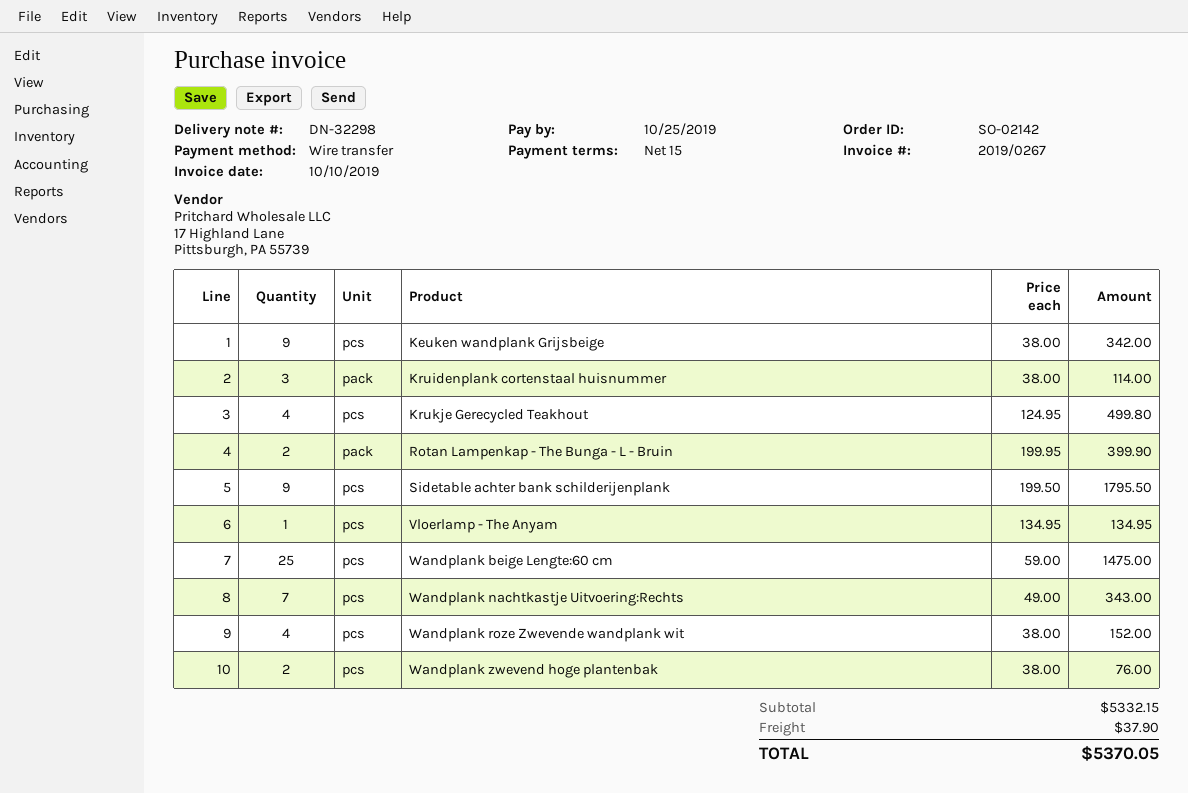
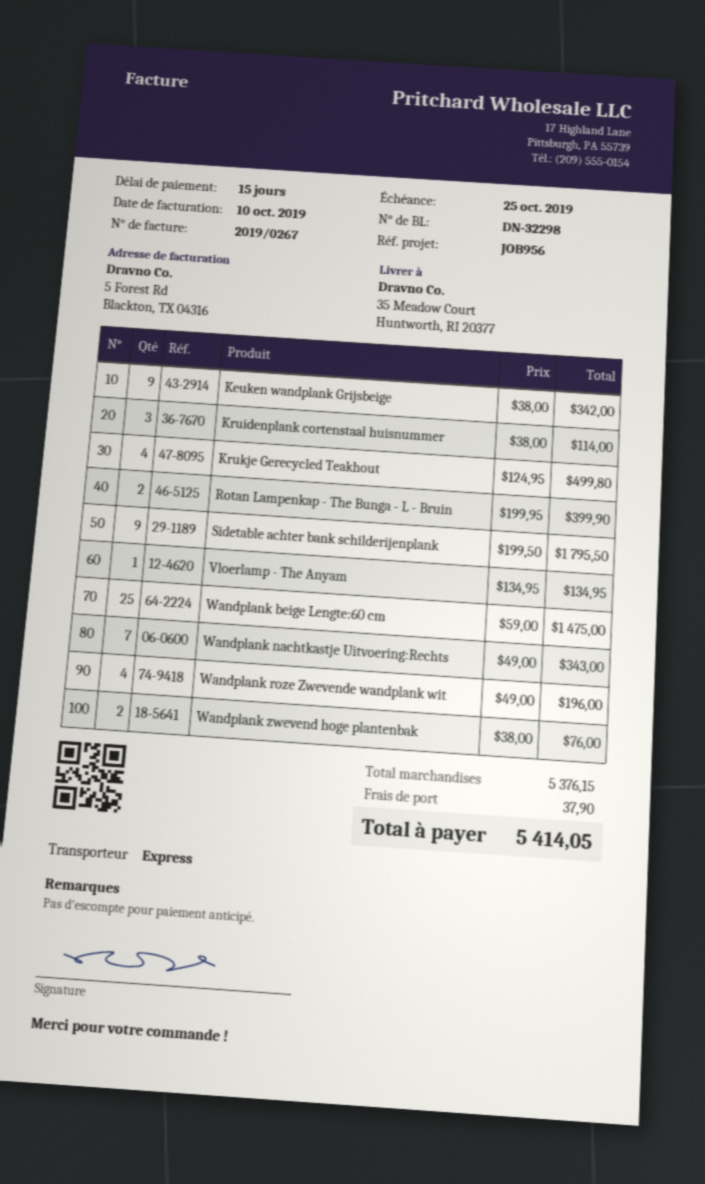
Wandplank roze Zwevende wandplank wit: 4 x 38.00 = 152.00 -> 4 x 49.00 = 196.00
subtotal: 5332.15 -> 5376.15
total: 5370.05 -> 5414.05

